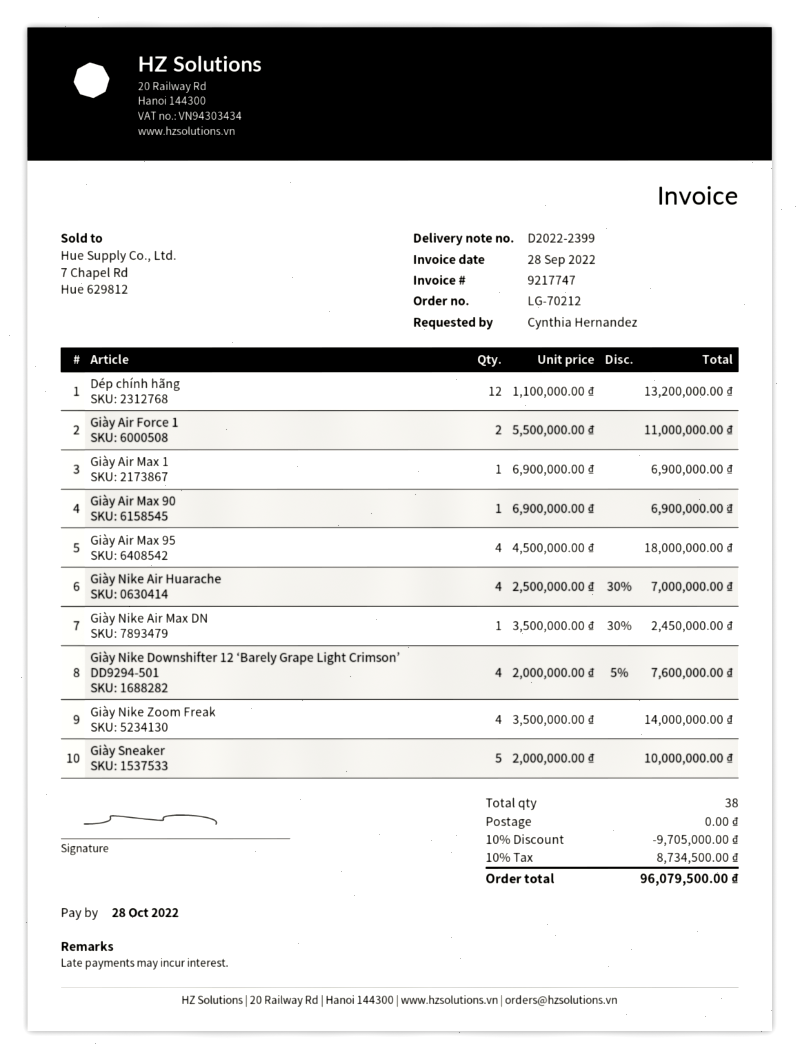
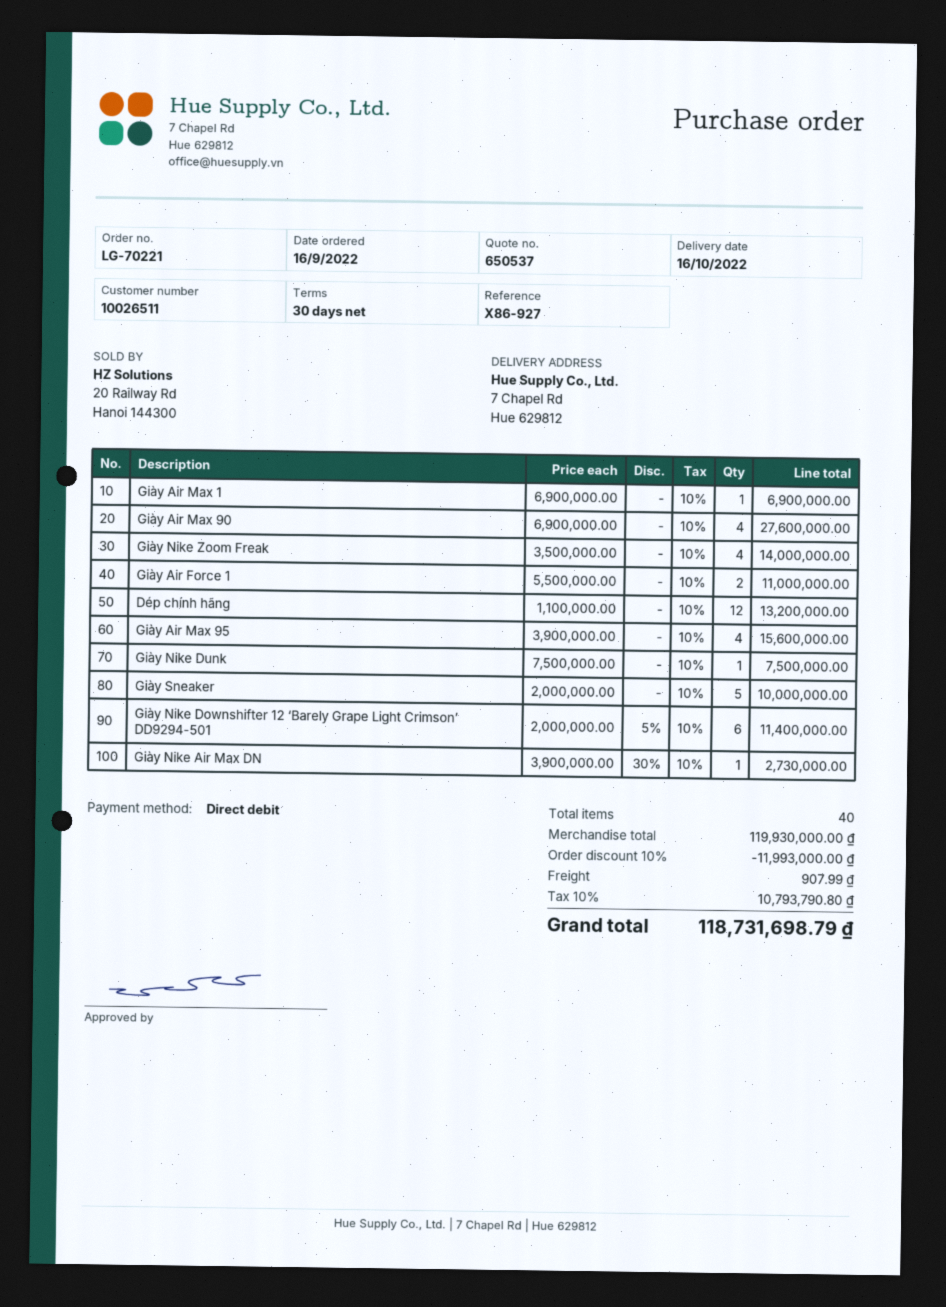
order number: LG-70212 -> LG-70221
Giày Air Max 90: 1 x 6900000.00 = 6900000.00 -> 4 x 6900000.00 = 27600000.00
Giày Air Max 95: 4 x 4500000.00 = 18000000.00 -> 4 x 3900000.00 = 15600000.00
Giày Nike Air Huarache: 4 x 2500000.00 - 30% = 7000000.00 -> none
Giày Nike Air Max DN: 1 x 3500000.00 - 30% = 2450000.00 -> 1 x 3900000.00 - 30% = 2730000.00
Giày Nike Downshifter 12 ‘Barely Grape Light Crimson’ DD9294-501: 4 x 2000000.00 - 5% = 7600000.00 -> 6 x 2000000.00 - 5% = 11400000.00
Giày Nike Dunk: none -> 1 x 7500000.00 = 7500000.00
total quantity: 38 -> 40
discount: 10% = 9705000.00 -> 10% = 11993000.00
shipping: 0.00 -> 907.99
tax: 10% = 8734500.00 -> 10% = 10793790.80
total: 96079500.00 -> 118731698.79

